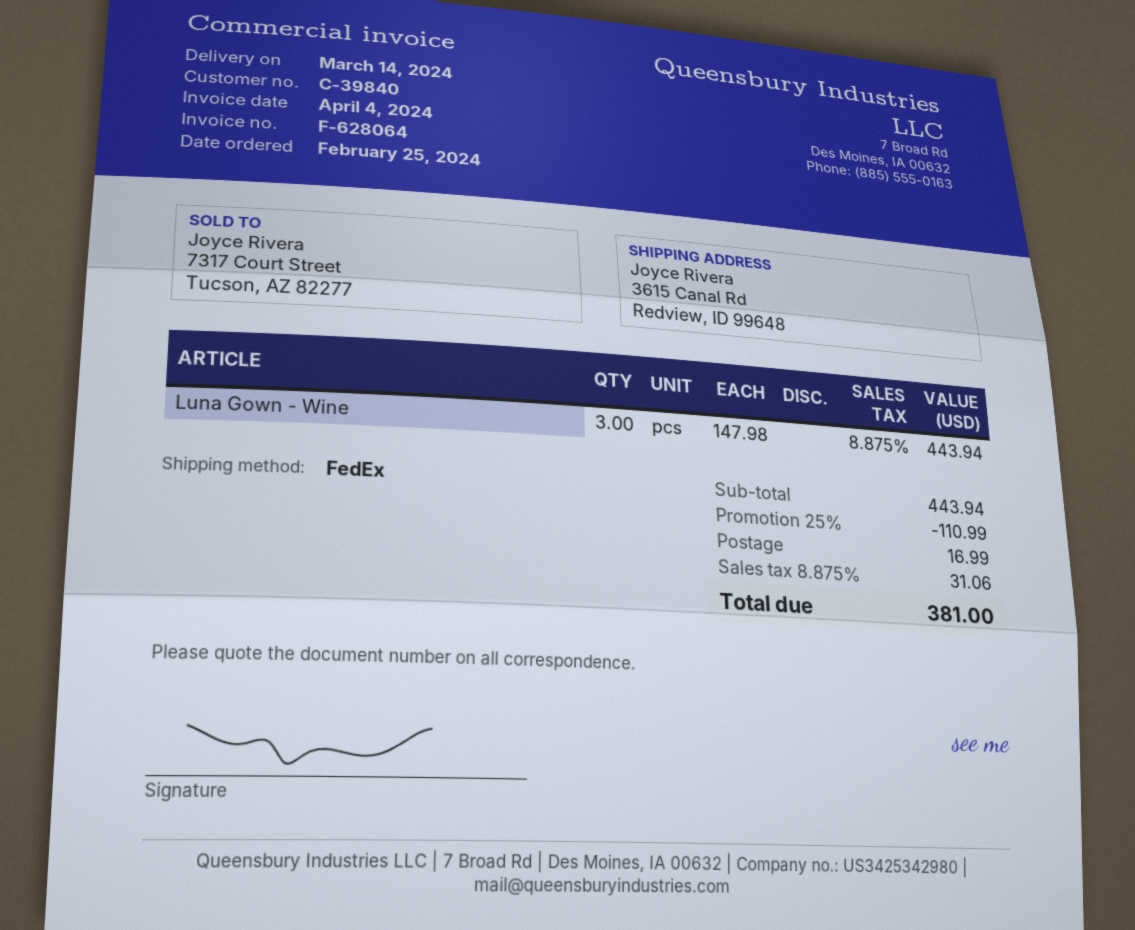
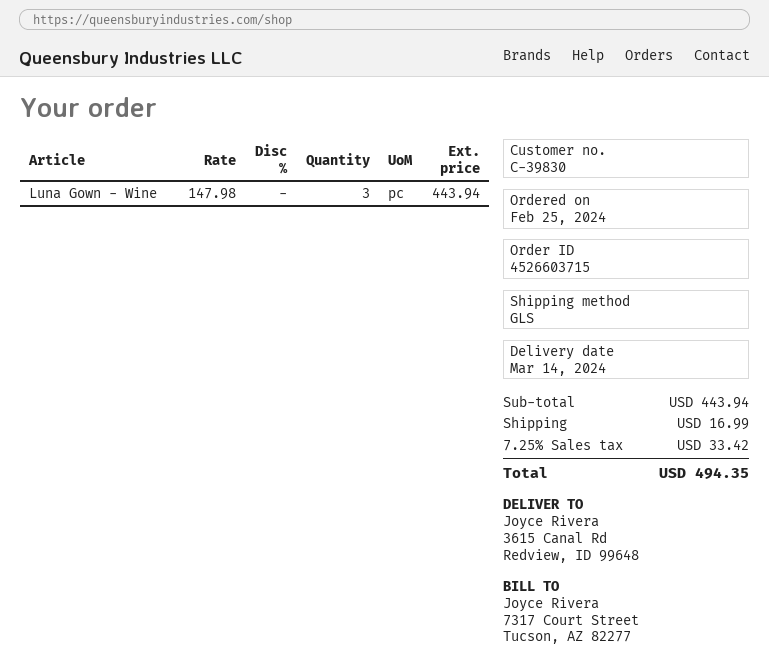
customer number: C-39840 -> C-39830
shipping method: FedEx -> GLS
discount: 25% = 110.99 -> none
tax: 8.875% = 31.06 -> 7.25% = 33.42
total: 381.00 -> 494.35

